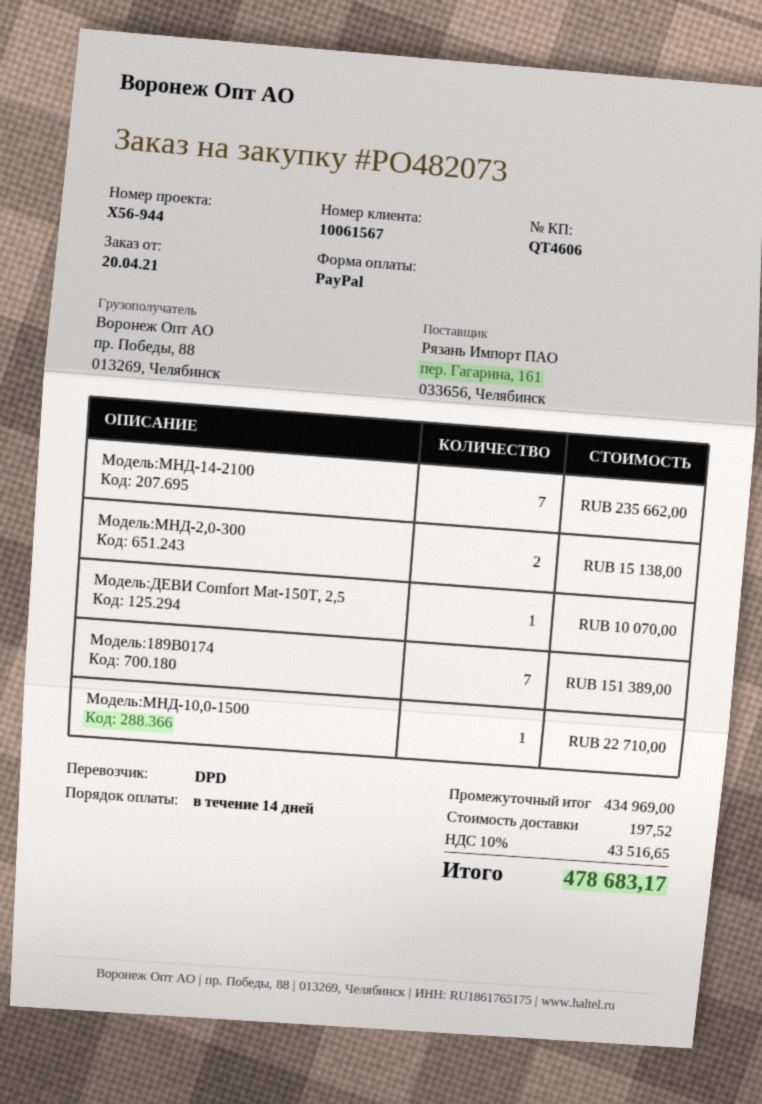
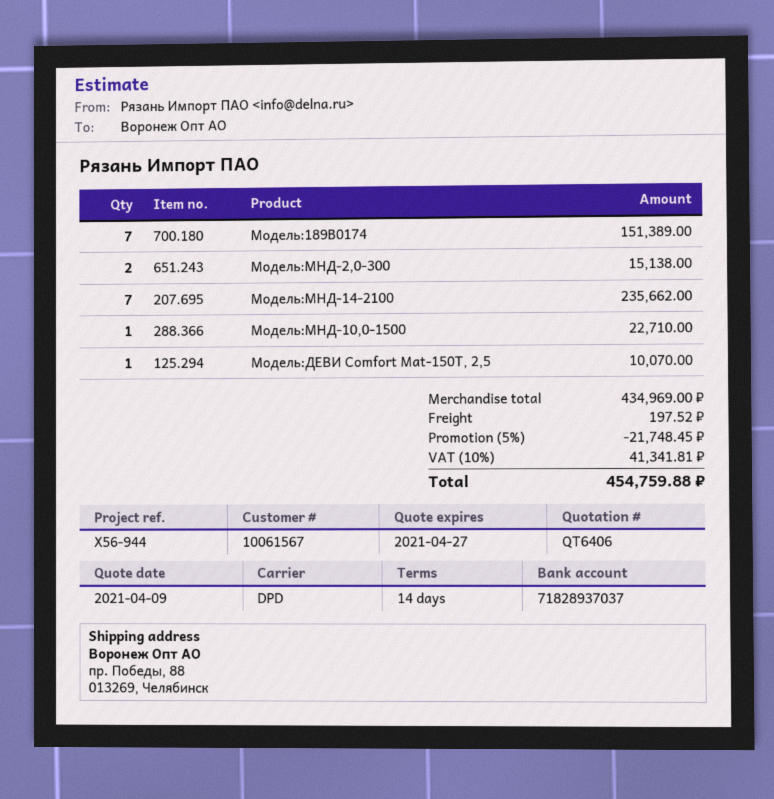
quote number: QT4606 -> QT6406
discount: none -> 5% = 21748.45
tax: 10% = 43516.65 -> 10% = 41341.81
total: 478683.17 -> 454759.88

